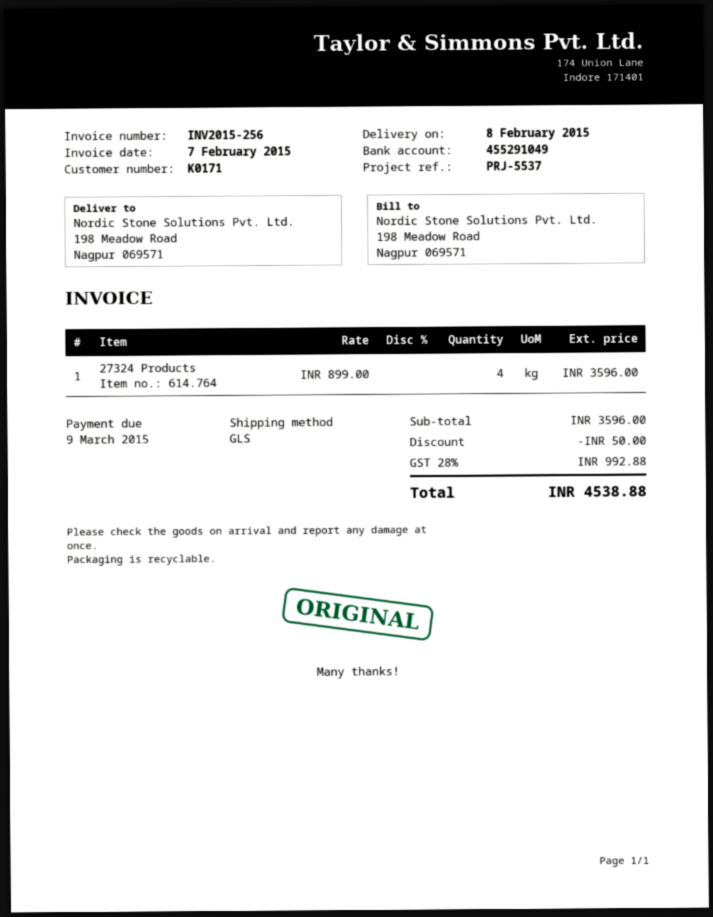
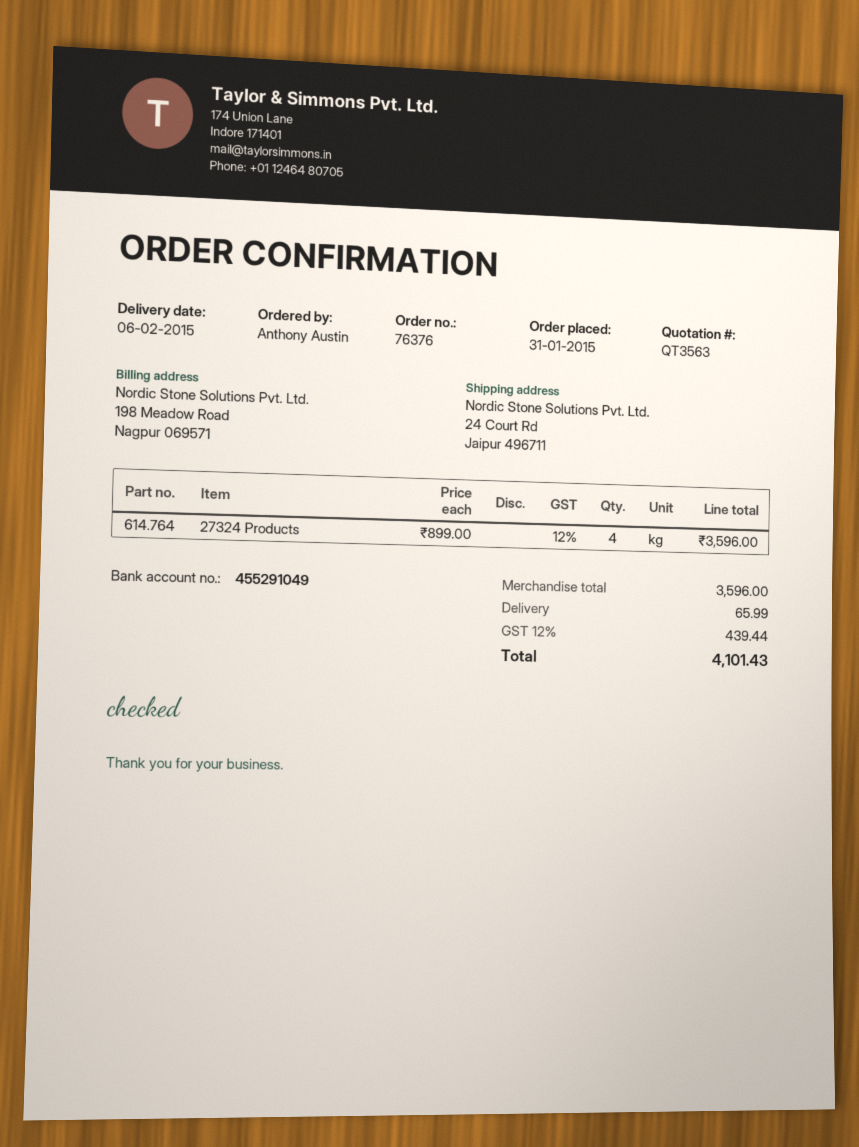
delivery date: 2015-02-08 -> 2015-02-06
ship to: 198 Meadow Road, Nagpur 069571 -> 24 Court Rd, Jaipur 496711
discount: 50.00 -> none
shipping: none -> 65.99
tax: 28% = 992.88 -> 12% = 439.44
total: 4538.88 -> 4101.43

